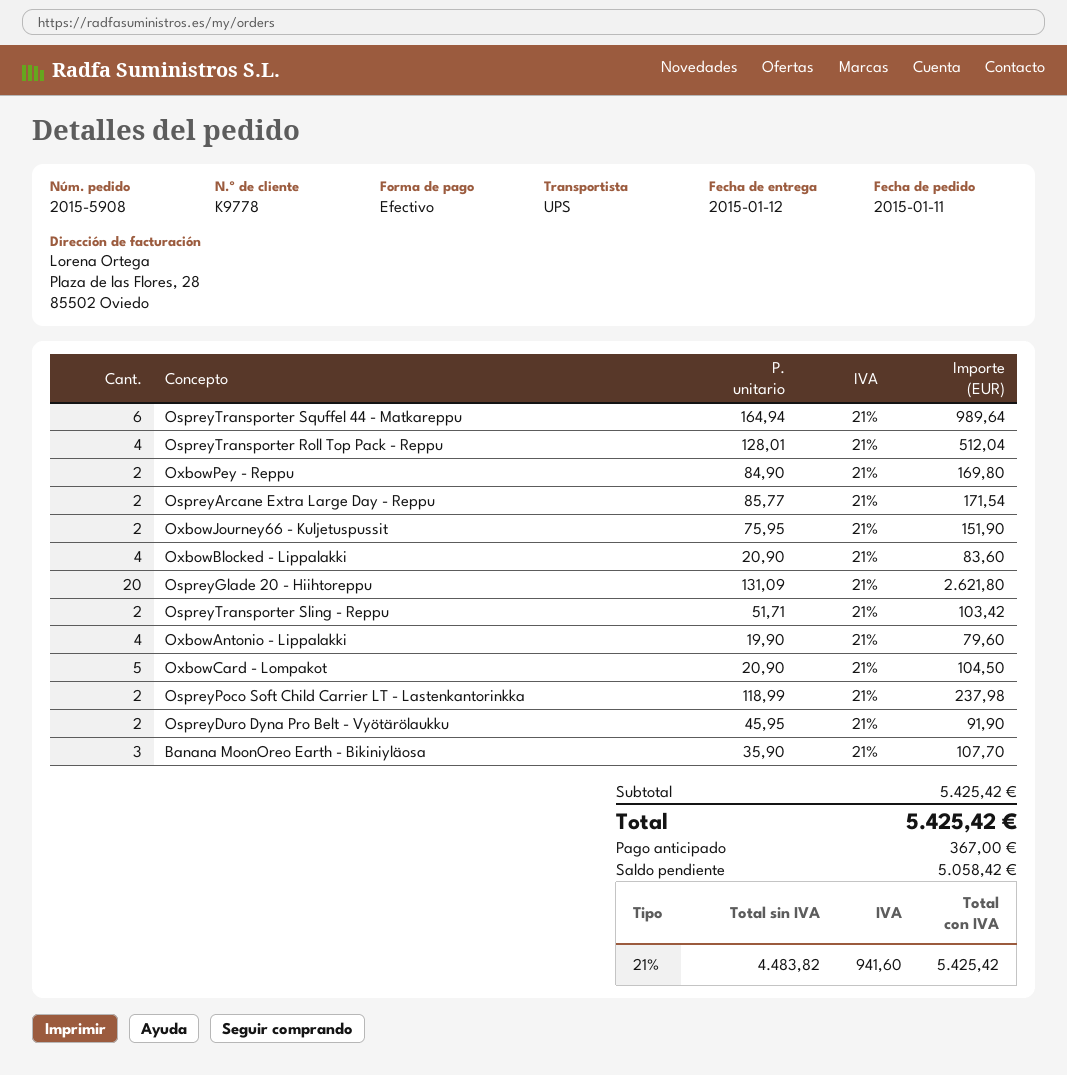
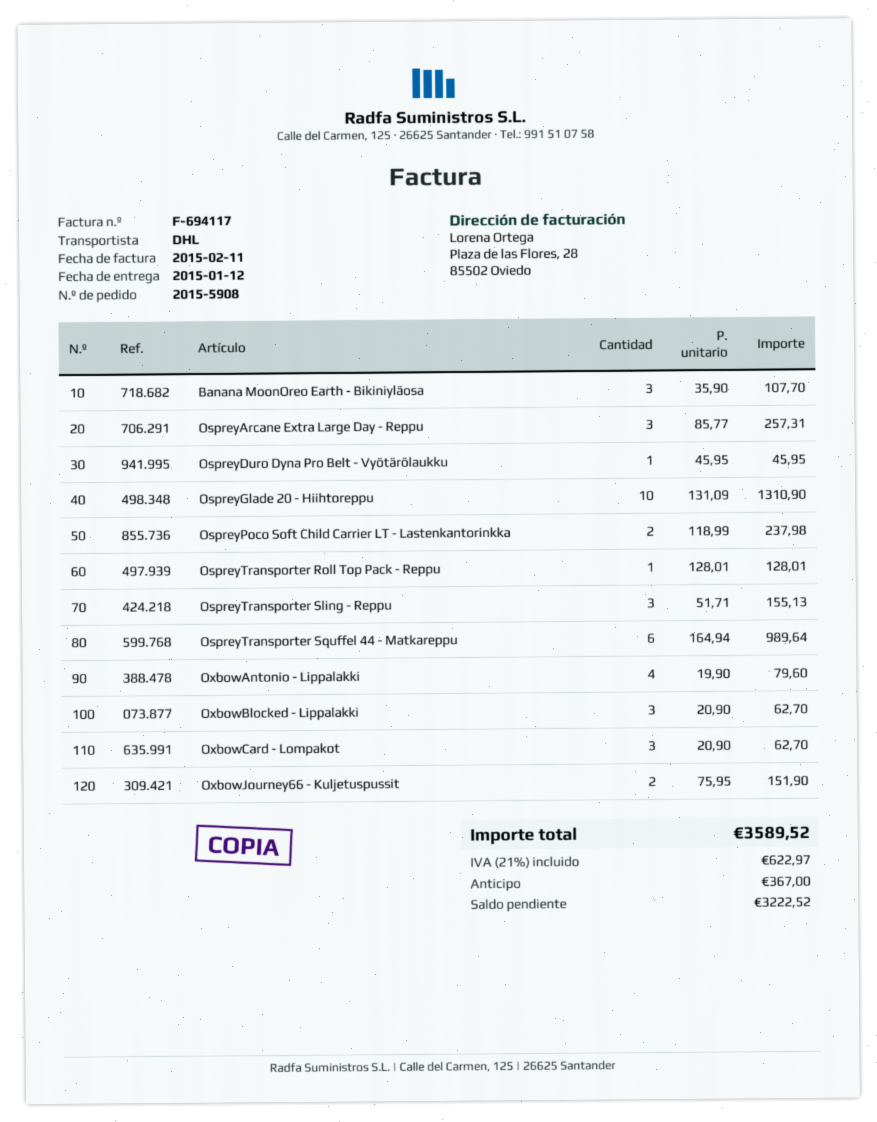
shipping method: UPS -> DHL
OspreyTransporter Roll Top Pack - Reppu: 4 x 128.01 = 512.04 -> 1 x 128.01 = 128.01
OxbowPey - Reppu: 2 x 84.90 = 169.80 -> none
OspreyArcane Extra Large Day - Reppu: 2 x 85.77 = 171.54 -> 3 x 85.77 = 257.31
OxbowBlocked - Lippalakki: 4 x 20.90 = 83.60 -> 3 x 20.90 = 62.70
OspreyGlade 20 - Hiihtoreppu: 20 x 131.09 = 2621.80 -> 10 x 131.09 = 1310.90
OspreyTransporter Sling - Reppu: 2 x 51.71 = 103.42 -> 3 x 51.71 = 155.13
OxbowCard - Lompakot: 5 x 20.90 = 104.50 -> 3 x 20.90 = 62.70
OspreyDuro Dyna Pro Belt - Vyötärölaukku: 2 x 45.95 = 91.90 -> 1 x 45.95 = 45.95
tax: 21% = 941.60 -> 21% = 622.97
total: 5425.42 -> 3589.52
balance: 5058.42 -> 3222.52

